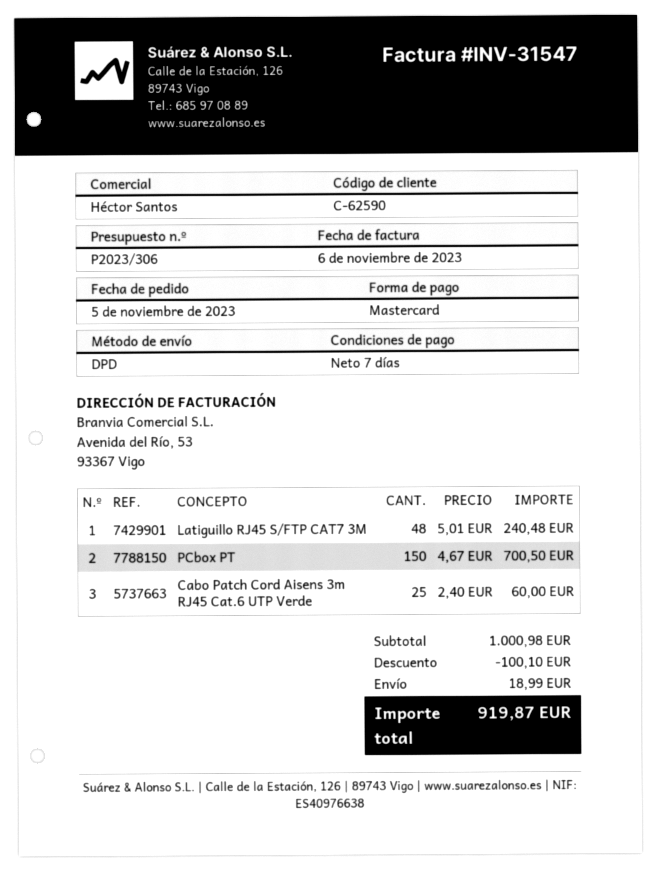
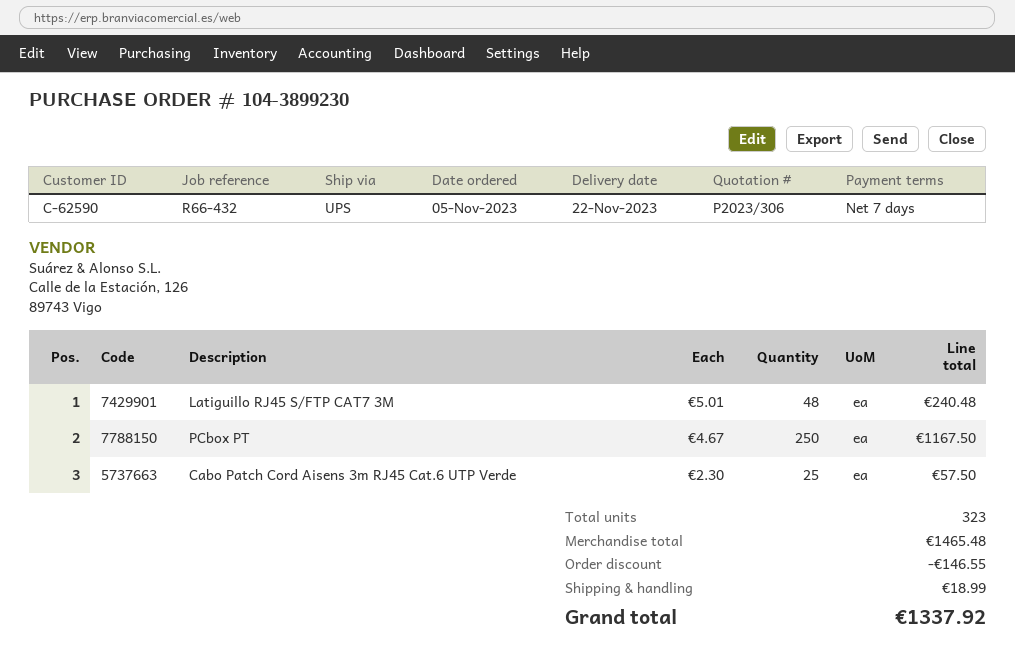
shipping method: DPD -> UPS
PCbox PT: 150 x 4.67 = 700.50 -> 250 x 4.67 = 1167.50
Cabo Patch Cord Aisens 3m RJ45 Cat.6 UTP Verde: 25 x 2.40 = 60.00 -> 25 x 2.30 = 57.50
subtotal: 1000.98 -> 1465.48
discount: 100.10 -> 146.55
total: 919.87 -> 1337.92

